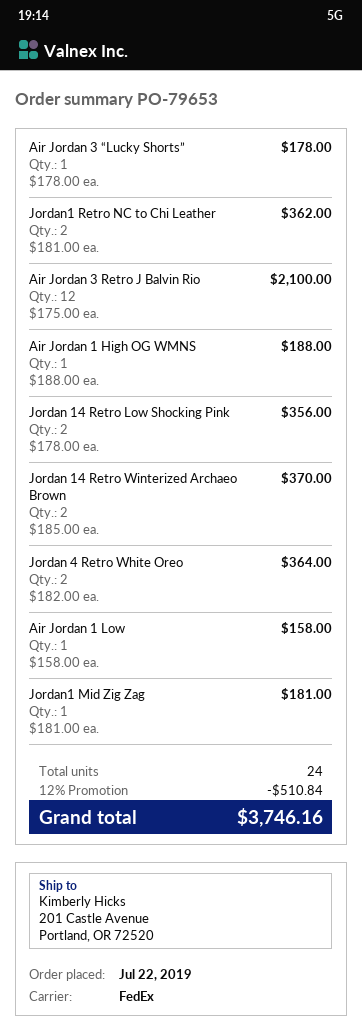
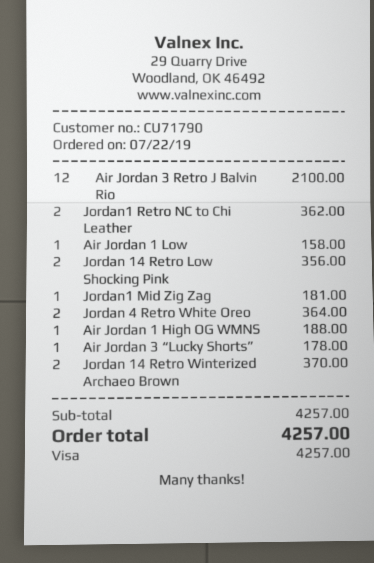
discount: 12% = 510.84 -> none
total: 3746.16 -> 4257.00

